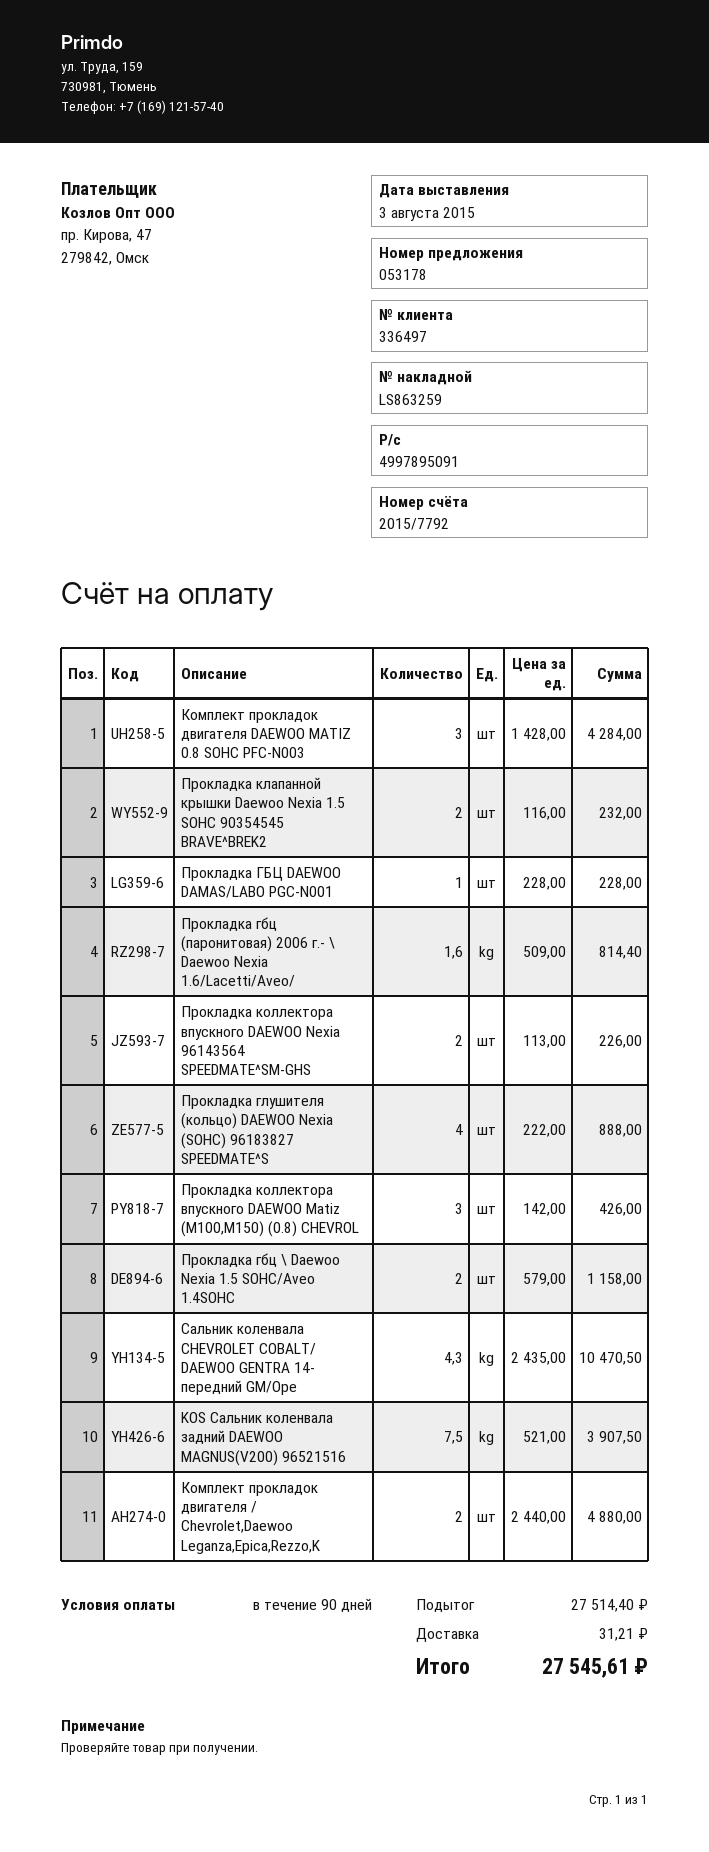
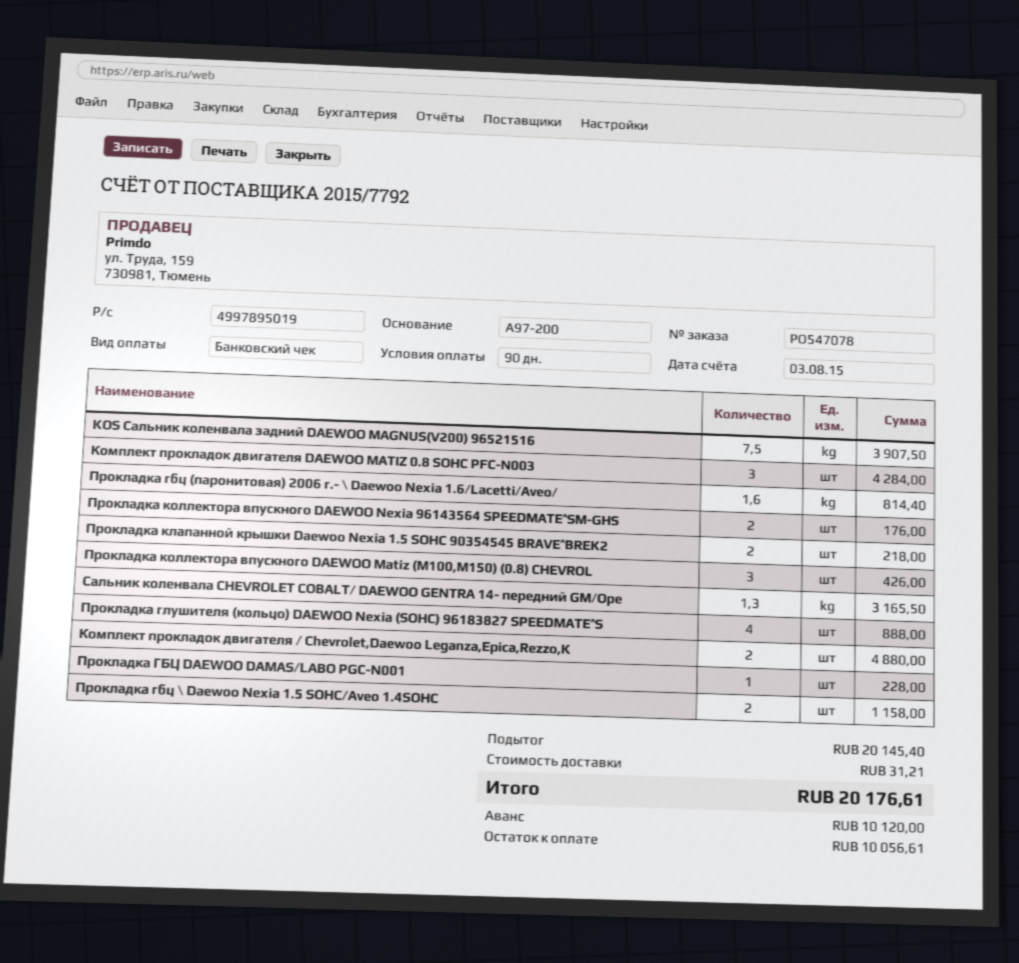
bank account: 4997895091 -> 4997895019
Прокладка клапанной крышки Daewoo Nexia 1.5 SOHC 90354545 BRAVE^BREK2: 2 for 232.00 -> 2 for 218.00
Прокладка коллектора впускного DAEWOO Nexia 96143564 SPEEDMATE^SM-GHS: 2 for 226.00 -> 2 for 176.00
Сальник коленвала CHEVROLET COBALT/ DAEWOO GENTRA 14- передний GM/Ope: 4.3 for 10470.50 -> 1.3 for 3165.50
subtotal: 27514.40 -> 20145.40
total: 27545.61 -> 20176.61

